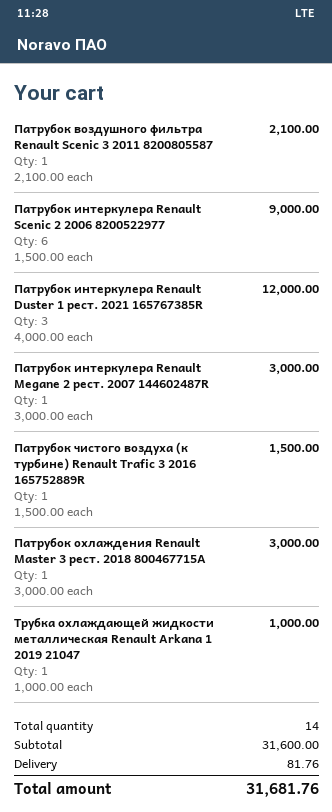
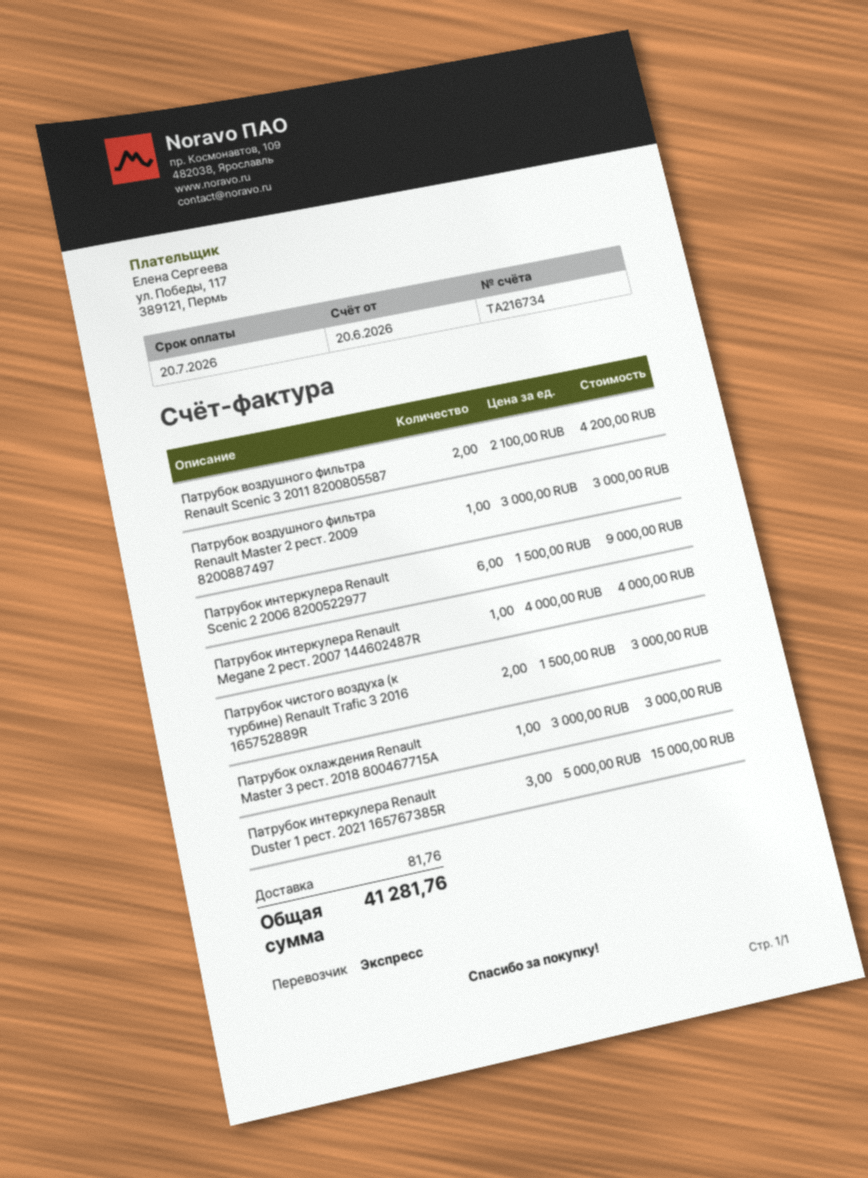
Патрубок воздушного фильтра Renault Scenic 3 2011 8200805587: 1 x 2100.00 = 2100.00 -> 2 x 2100.00 = 4200.00
Патрубок интеркулера Renault Duster 1 рест. 2021 165767385R: 3 x 4000.00 = 12000.00 -> 3 x 5000.00 = 15000.00
Патрубок интеркулера Renault Megane 2 рест. 2007 144602487R: 1 x 3000.00 = 3000.00 -> 1 x 4000.00 = 4000.00
Патрубок чистого воздуха (к турбине) Renault Trafic 3 2016 165752889R: 1 x 1500.00 = 1500.00 -> 2 x 1500.00 = 3000.00
Трубка охлаждающей жидкости металлическая Renault Arkana 1 2019 21047: 1 x 1000.00 = 1000.00 -> none
Патрубок воздушного фильтра Renault Master 2 рест. 2009 8200887497: none -> 1 x 3000.00 = 3000.00
total: 31681.76 -> 41281.76

